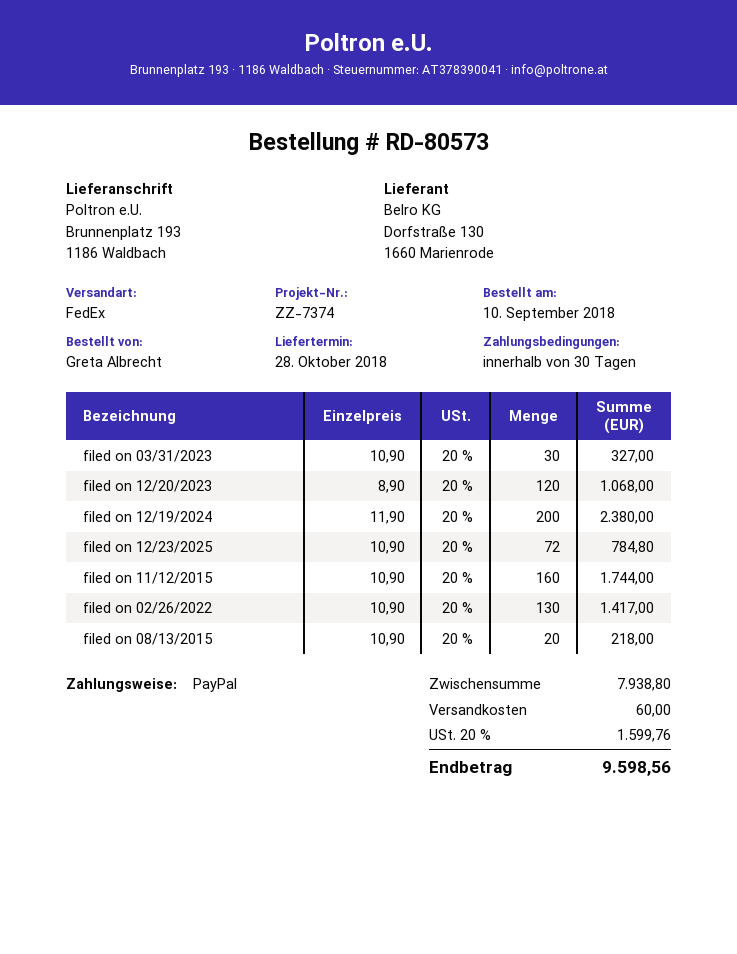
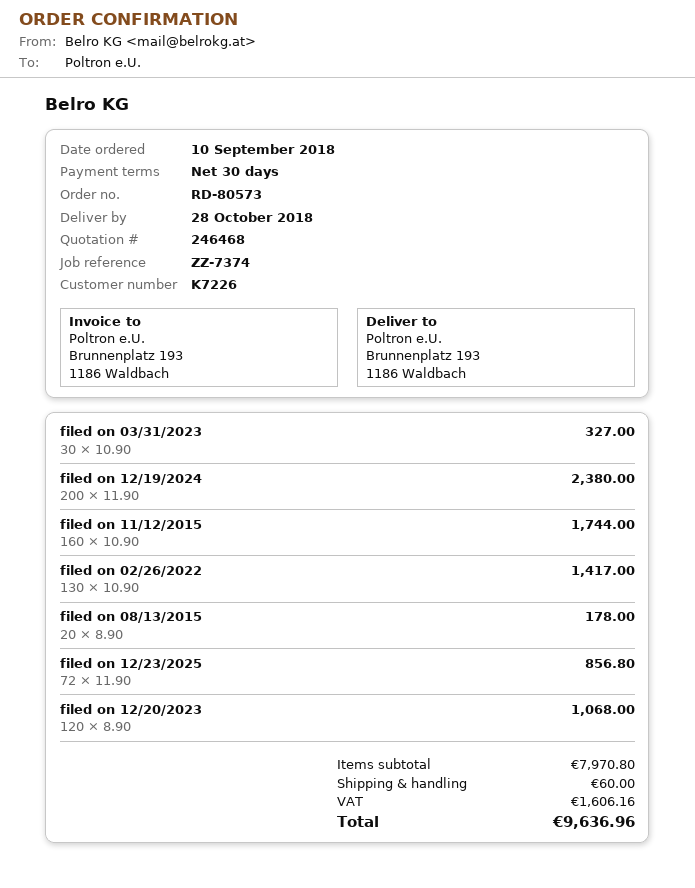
filed on 12/23/2025: 72 x 10.90 = 784.80 -> 72 x 11.90 = 856.80
filed on 08/13/2015: 20 x 10.90 = 218.00 -> 20 x 8.90 = 178.00
subtotal: 7938.80 -> 7970.80
tax: 1599.76 -> 1606.16
total: 9598.56 -> 9636.96

